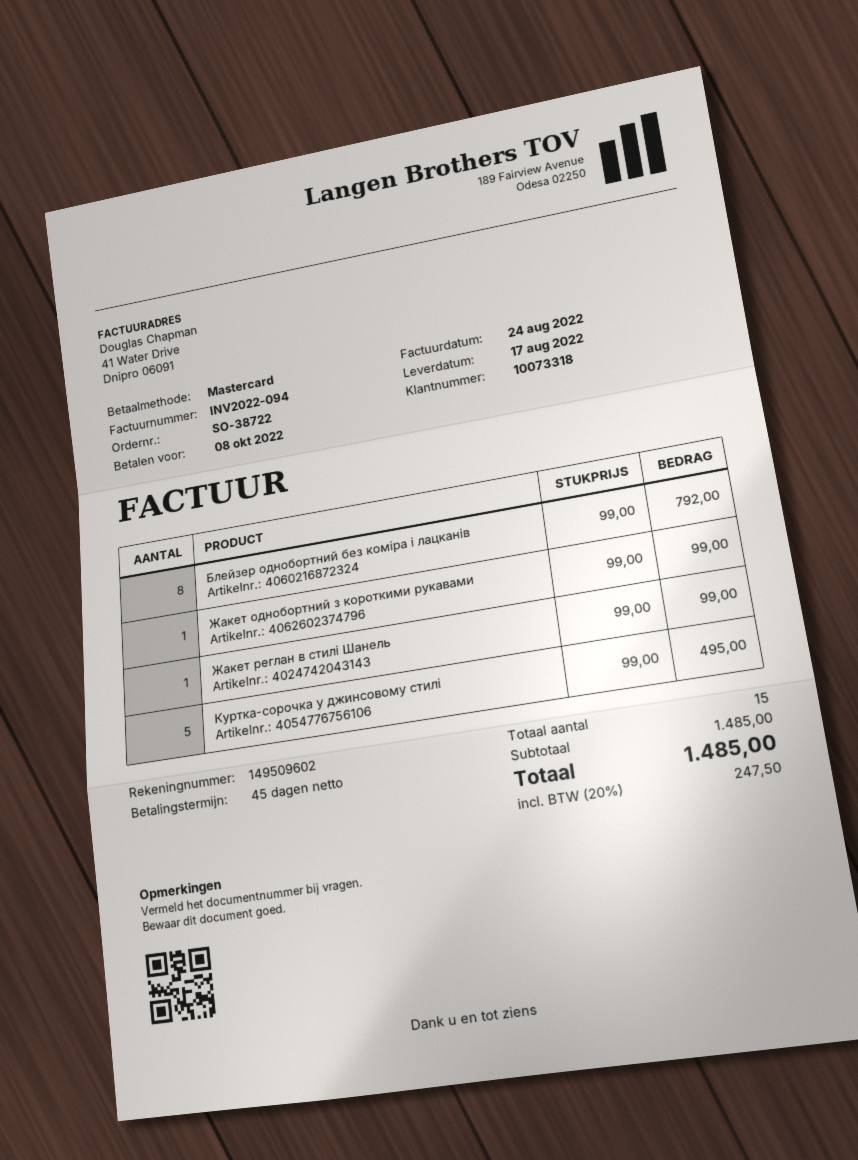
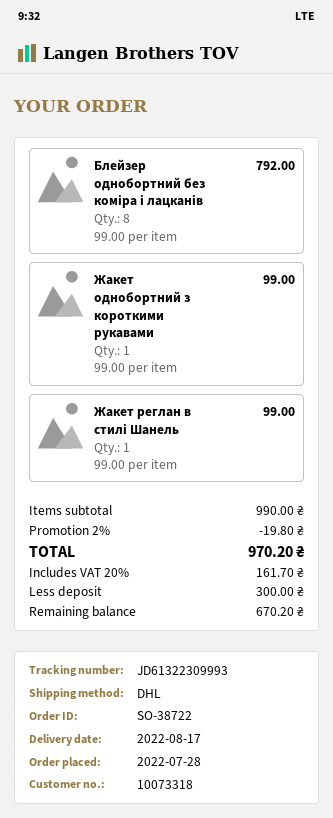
Куртка-сорочка у джинсовому стилі: 5 x 99.00 = 495.00 -> none
subtotal: 1485.00 -> 990.00
discount: none -> 2% = 19.80
tax: 20% = 247.50 -> 20% = 161.70
total: 1485.00 -> 970.20

